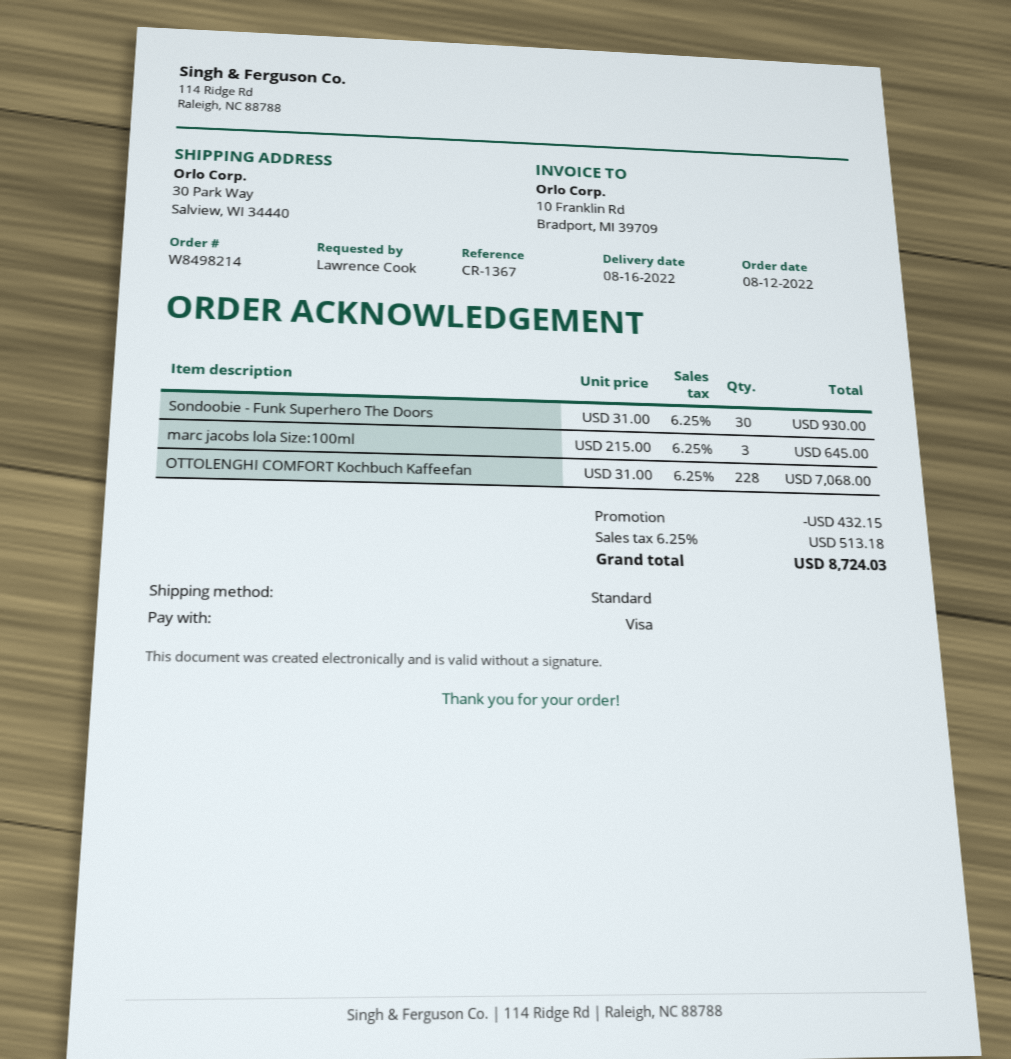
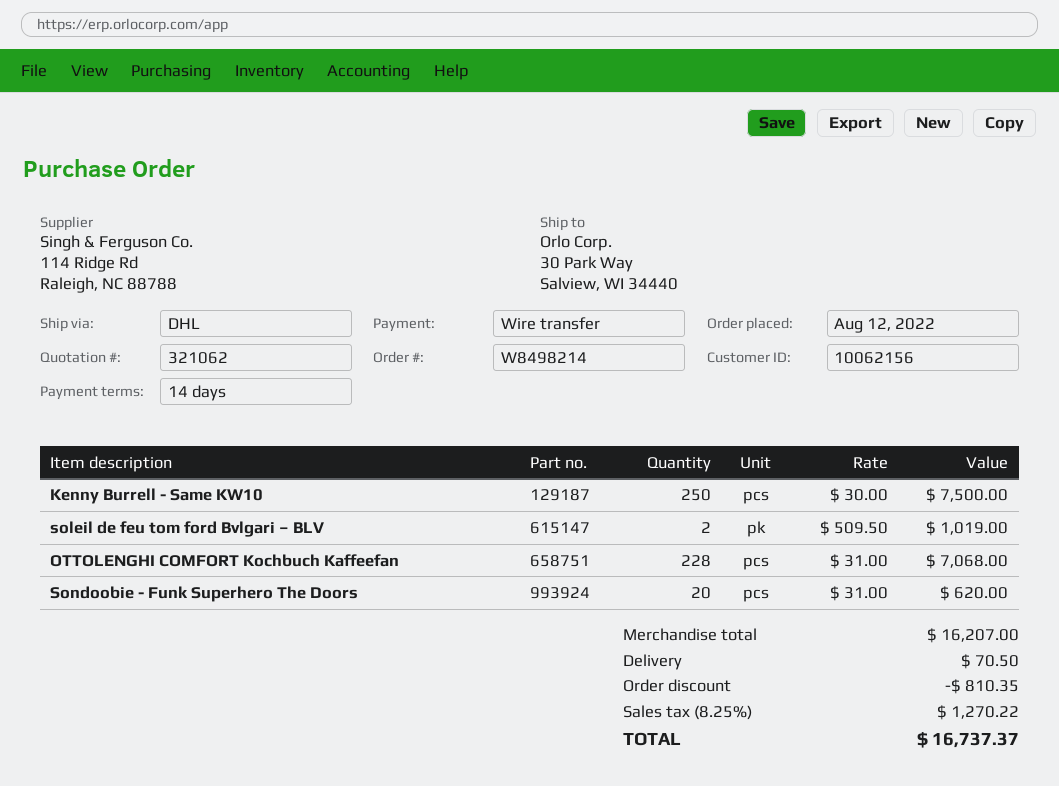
payment method: Visa -> bank transfer
shipping method: standard -> DHL
Sondoobie - Funk Superhero The Doors: 30 x 31.00 = 930.00 -> 20 x 31.00 = 620.00
marc jacobs lola Size:100ml: 3 x 215.00 = 645.00 -> none
Kenny Burrell - Same KW10: none -> 250 x 30.00 = 7500.00
soleil de feu tom ford Bvlgari – BLV: none -> 2 x 509.50 = 1019.00
discount: 432.15 -> 810.35
shipping: none -> 70.50
tax: 6.25% = 513.18 -> 8.25% = 1270.22
total: 8724.03 -> 16737.37

